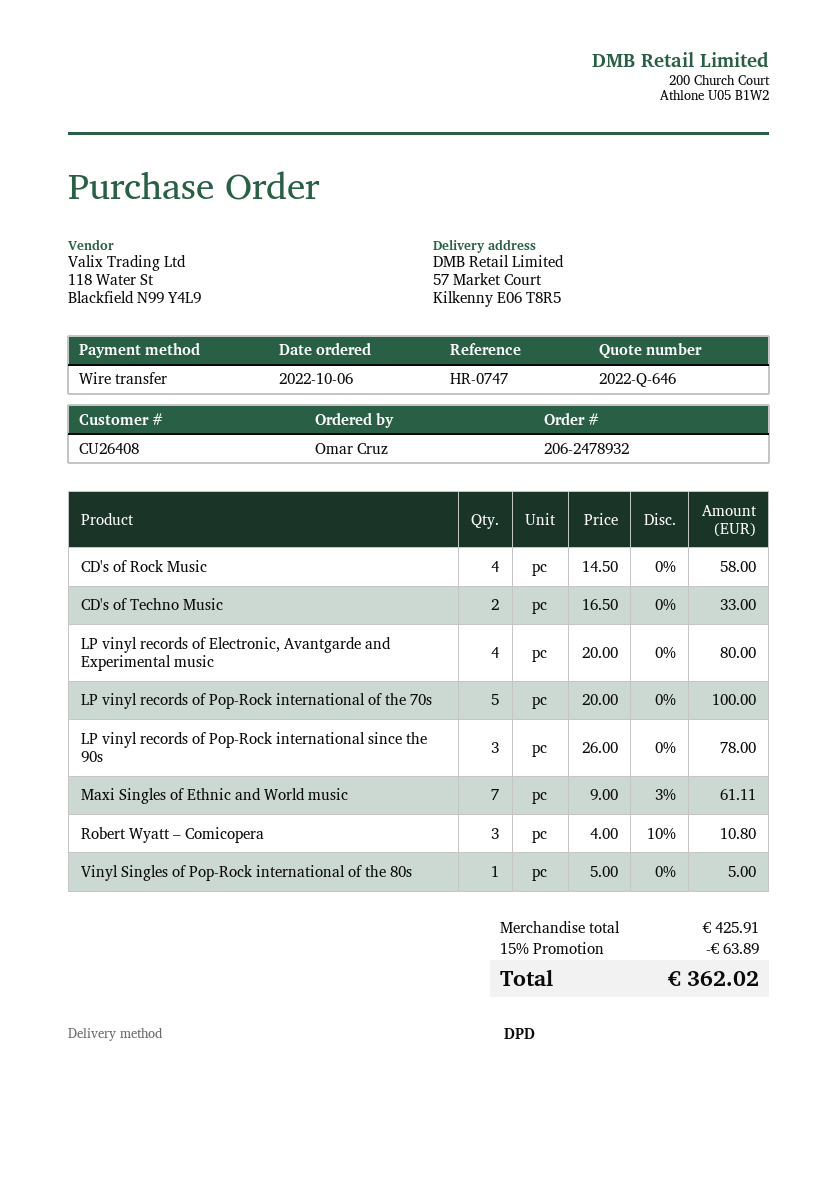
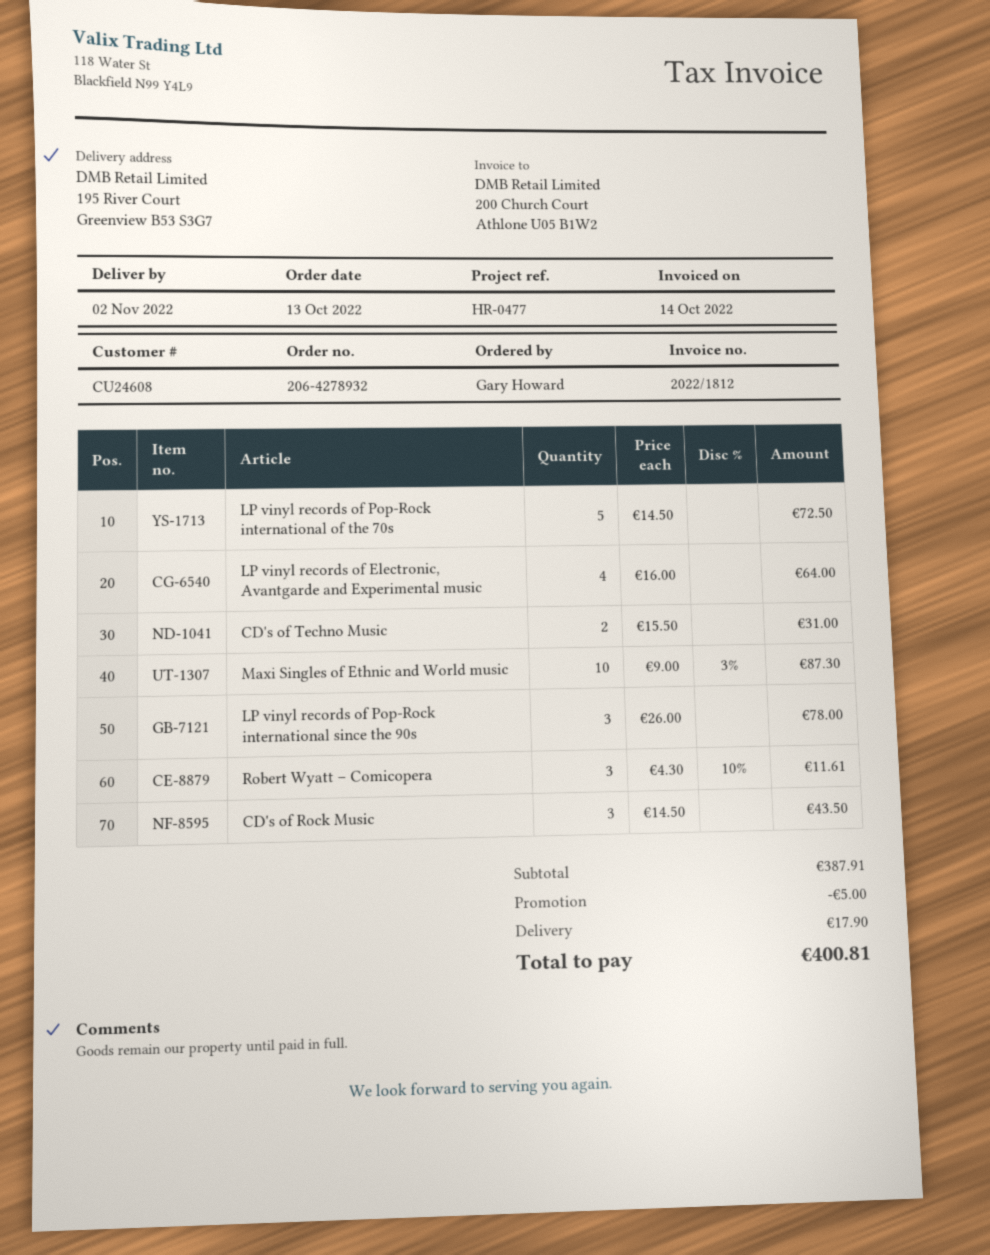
order number: 206-2478932 -> 206-4278932
order date: 2022-10-06 -> 2022-10-13
customer number: CU26408 -> CU24608
reference: HR-0747 -> HR-0477
ordered by: Omar Cruz -> Gary Howard
ship to: 57 Market Court, Kilkenny E06 T8R5 -> 195 River Court, Greenview B53 S3G7
CD's of Rock Music: 4 x 14.50 = 58.00 -> 3 x 14.50 = 43.50
CD's of Techno Music: 2 x 16.50 = 33.00 -> 2 x 15.50 = 31.00
LP vinyl records of Electronic, Avantgarde and Experimental music: 4 x 20.00 = 80.00 -> 4 x 16.00 = 64.00
LP vinyl records of Pop-Rock international of the 70s: 5 x 20.00 = 100.00 -> 5 x 14.50 = 72.50
Maxi Singles of Ethnic and World music: 7 x 9.00 - 3% = 61.11 -> 10 x 9.00 - 3% = 87.30
Robert Wyatt – Comicopera: 3 x 4.00 - 10% = 10.80 -> 3 x 4.30 - 10% = 11.61
Vinyl Singles of Pop-Rock international of the 80s: 1 x 5.00 = 5.00 -> none
subtotal: 425.91 -> 387.91
discount: 63.89 -> 5.00
shipping: none -> 17.90
total: 362.02 -> 400.81

